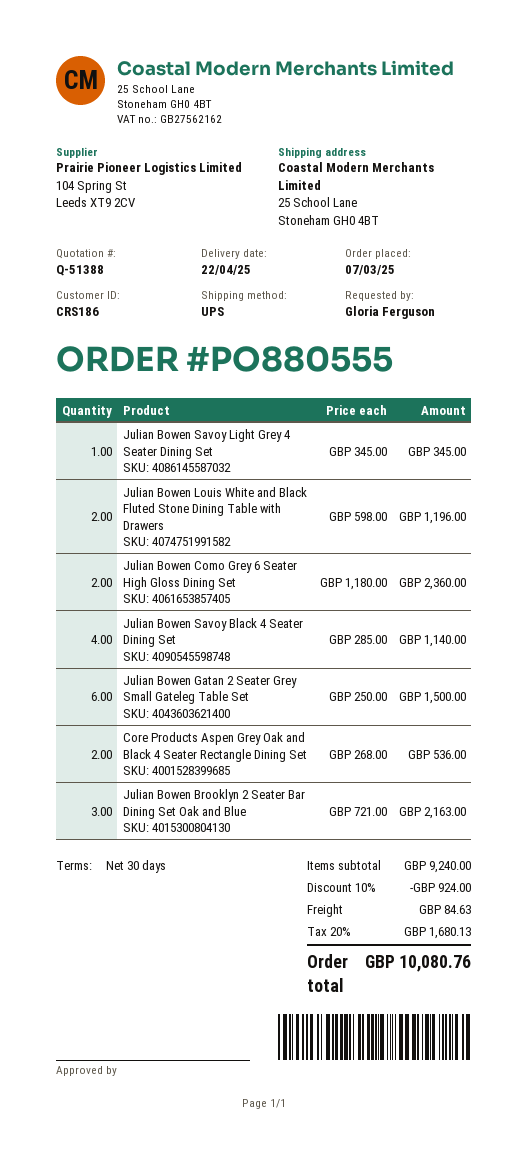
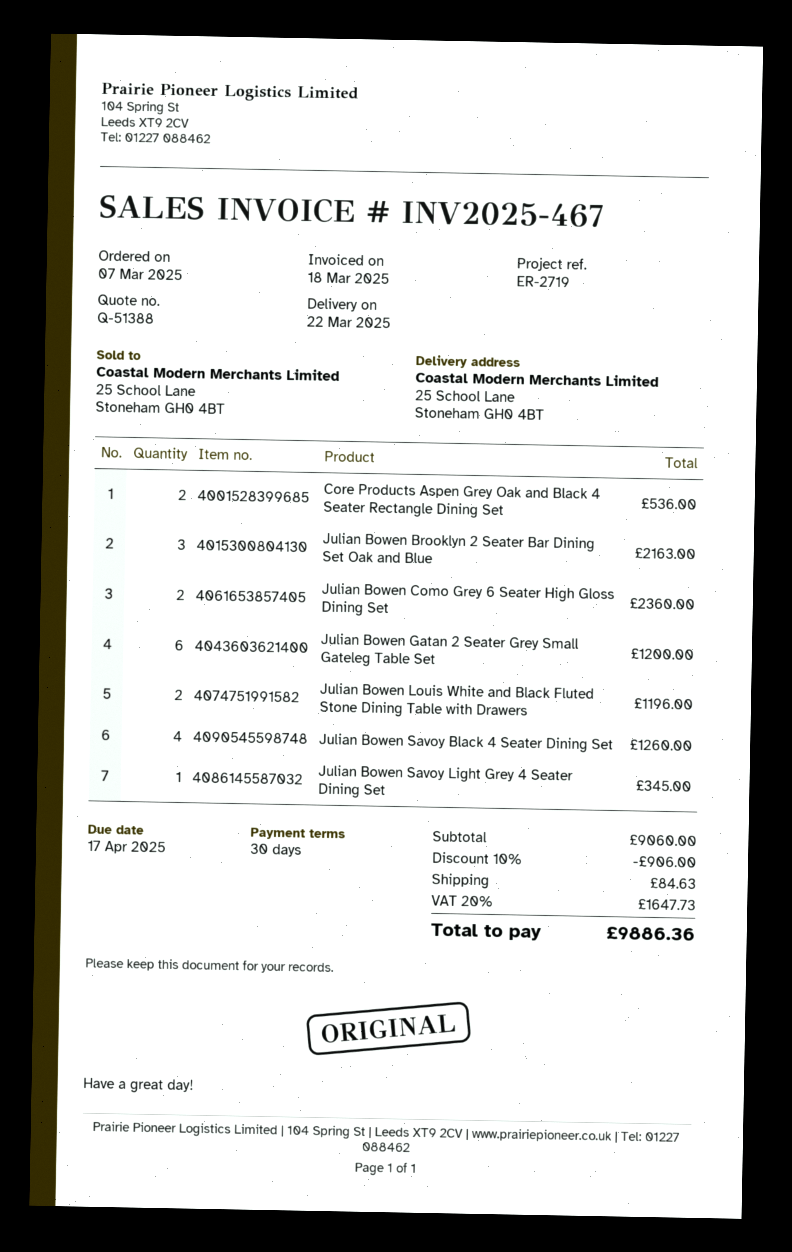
delivery date: 2025-04-22 -> 2025-03-22
Julian Bowen Savoy Black 4 Seater Dining Set: 4 for 1140.00 -> 4 for 1260.00
Julian Bowen Gatan 2 Seater Grey Small Gateleg Table Set: 6 for 1500.00 -> 6 for 1200.00
subtotal: 9240.00 -> 9060.00
discount: 10% = 924.00 -> 10% = 906.00
tax: 20% = 1680.13 -> 20% = 1647.73
total: 10080.76 -> 9886.36

